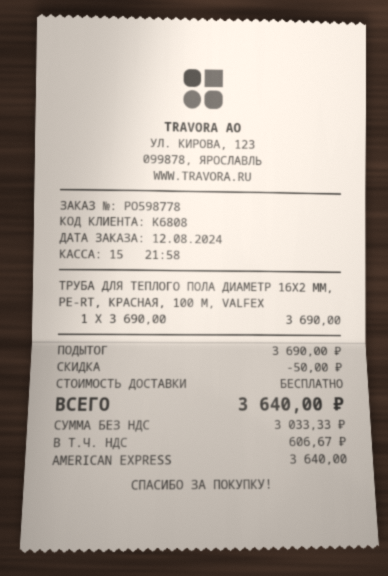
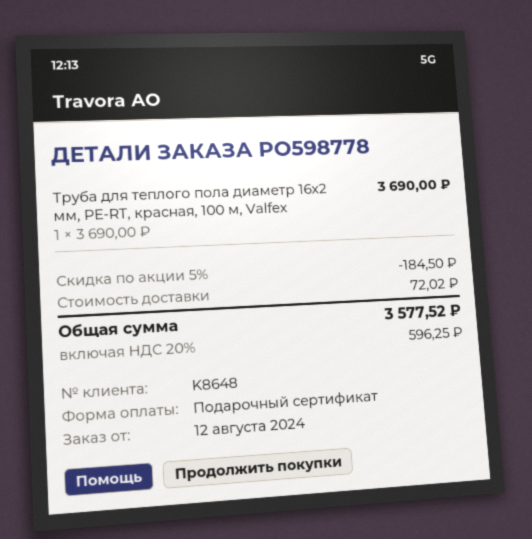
customer number: K6808 -> K8648
payment method: American Express -> gift card
discount: 50.00 -> 184.50
shipping: 0.00 -> 72.02
tax: 606.67 -> 596.25
total: 3640.00 -> 3577.52

